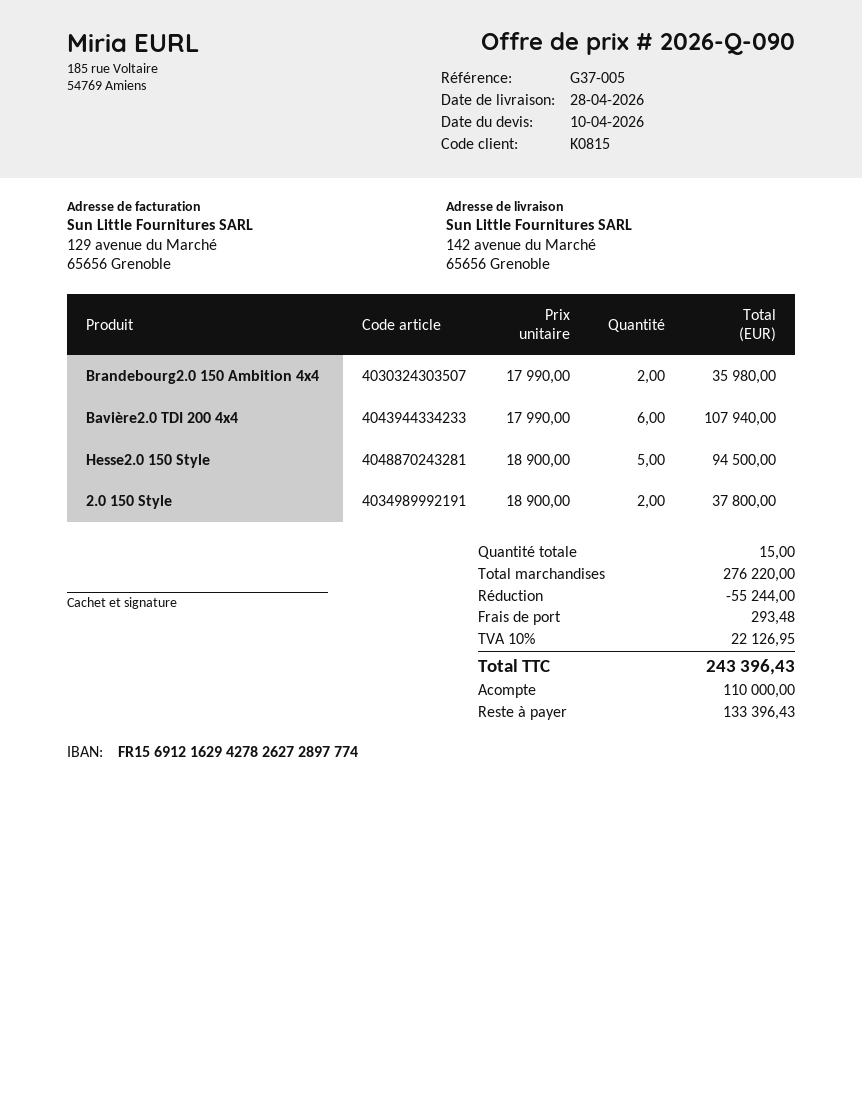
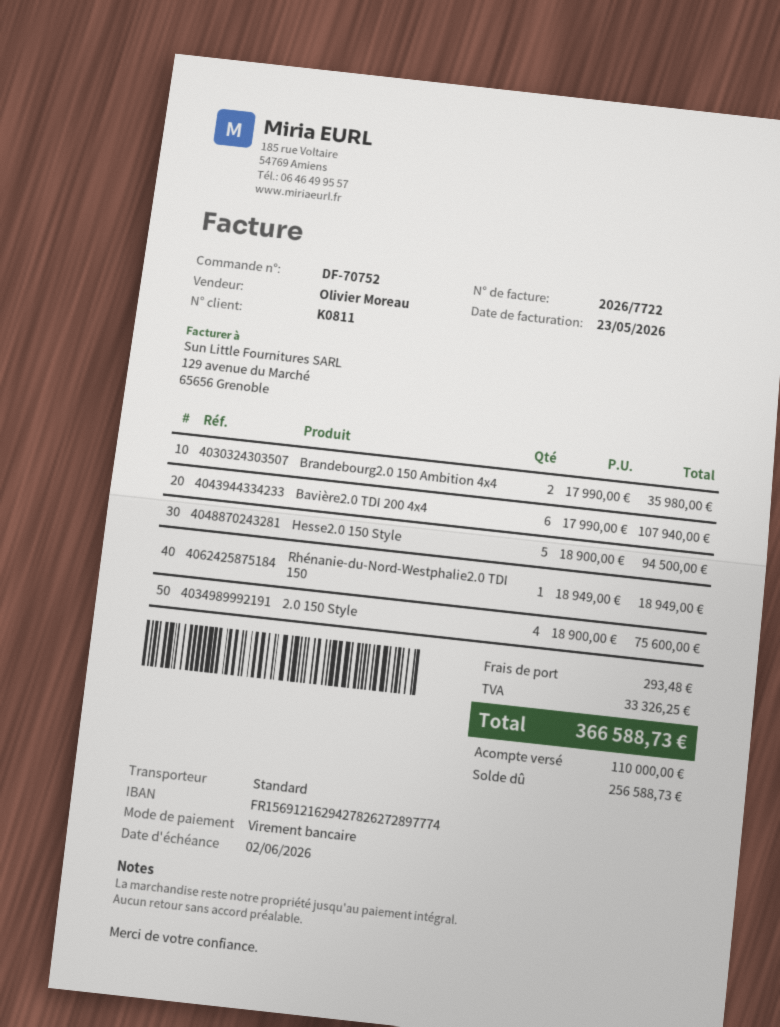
customer number: K0815 -> K0811
2.0 150 Style: 2 x 18900.00 = 37800.00 -> 4 x 18900.00 = 75600.00
Rhénanie-du-Nord-Westphalie2.0 TDI 150: none -> 1 x 18949.00 = 18949.00
discount: 55244.00 -> none
tax: 22126.95 -> 33326.25
total: 243396.43 -> 366588.73
balance: 133396.43 -> 256588.73

